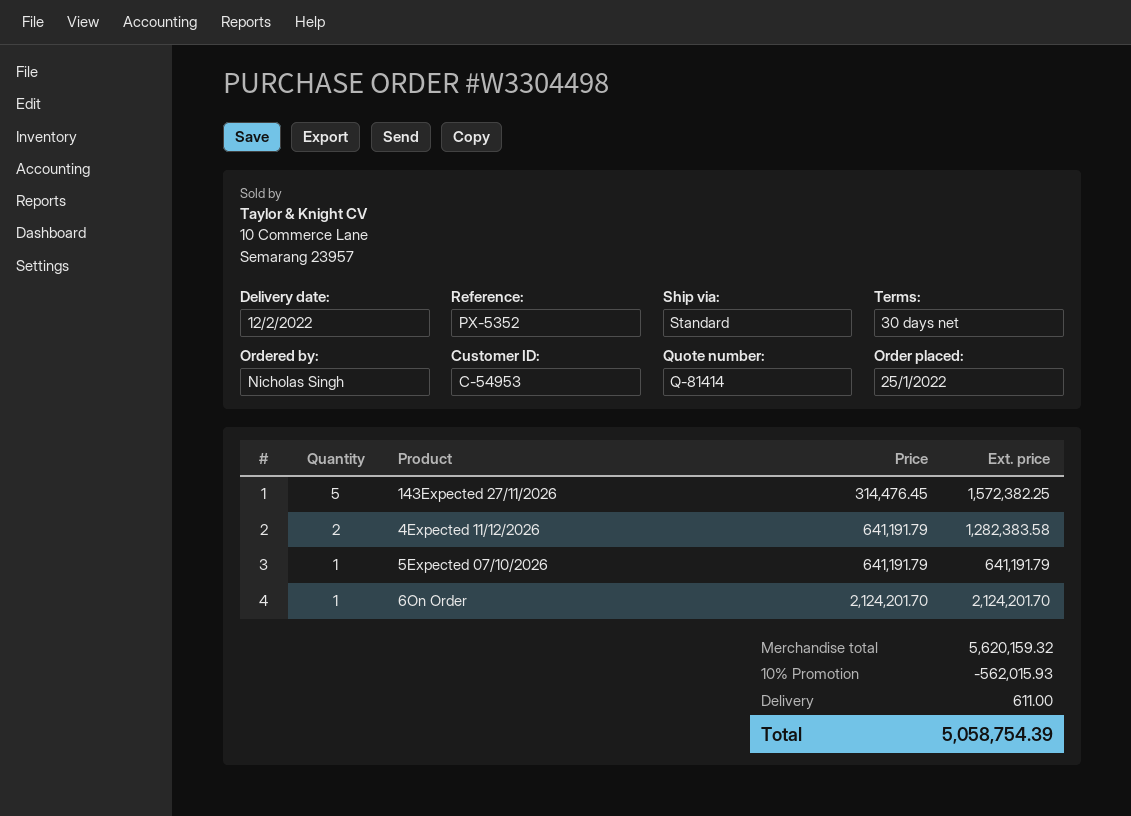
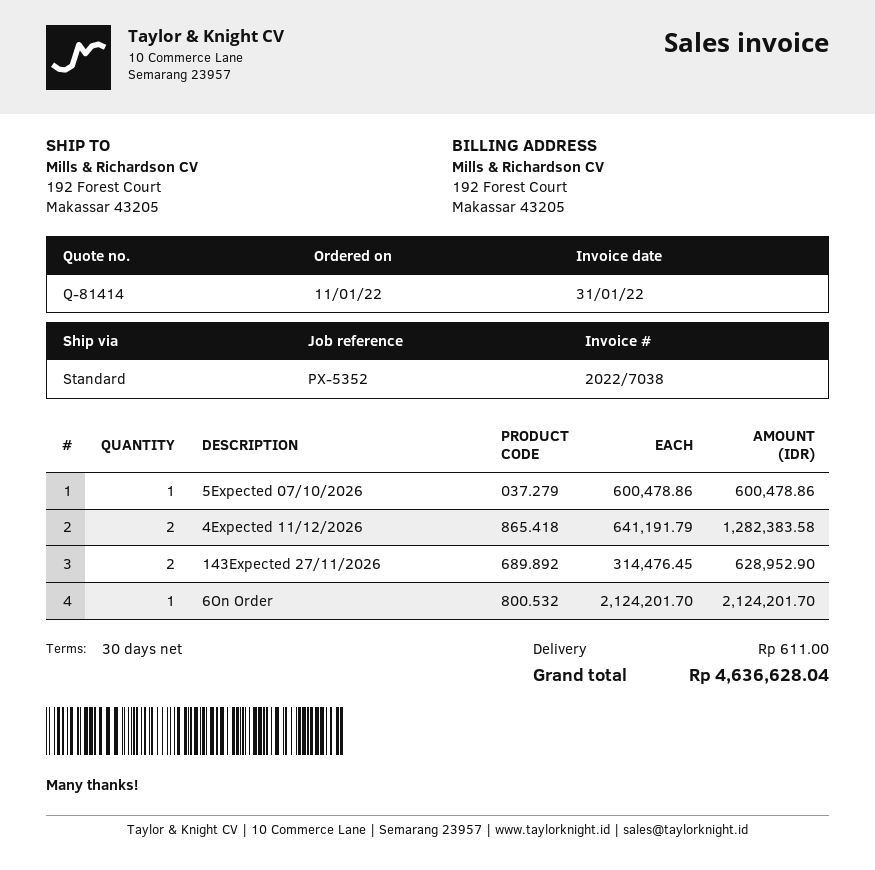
order date: 2022-01-25 -> 2022-01-11
143Expected 27/11/2026: 5 x 314476.45 = 1572382.25 -> 2 x 314476.45 = 628952.90
5Expected 07/10/2026: 1 x 641191.79 = 641191.79 -> 1 x 600478.86 = 600478.86
discount: 10% = 562015.93 -> none
total: 5058754.39 -> 4636628.04

